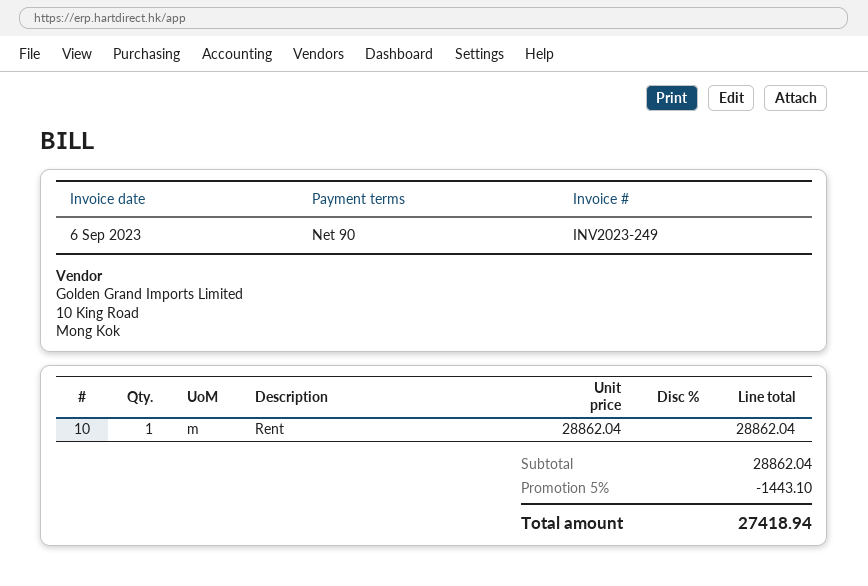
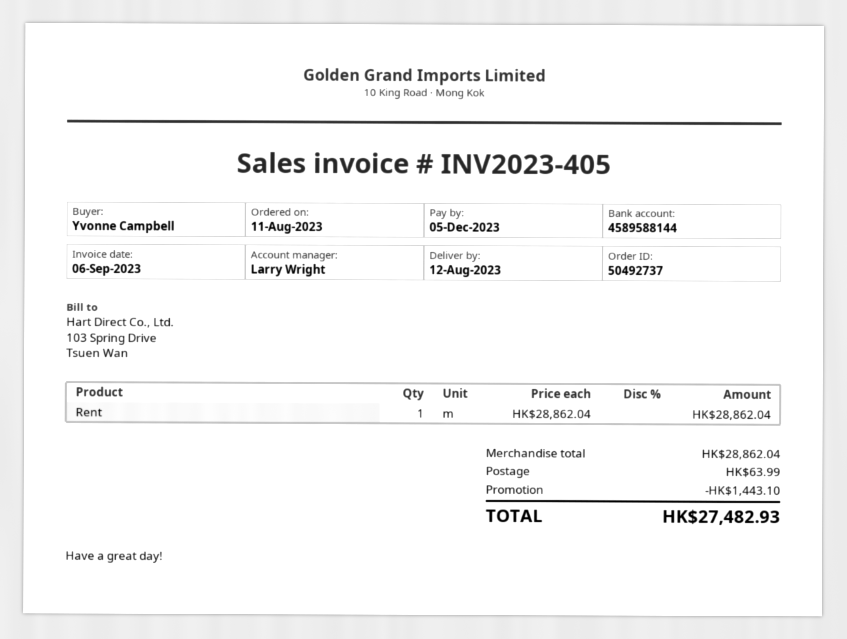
invoice number: INV2023-249 -> INV2023-405
shipping: none -> 63.99
total: 27418.94 -> 27482.93

